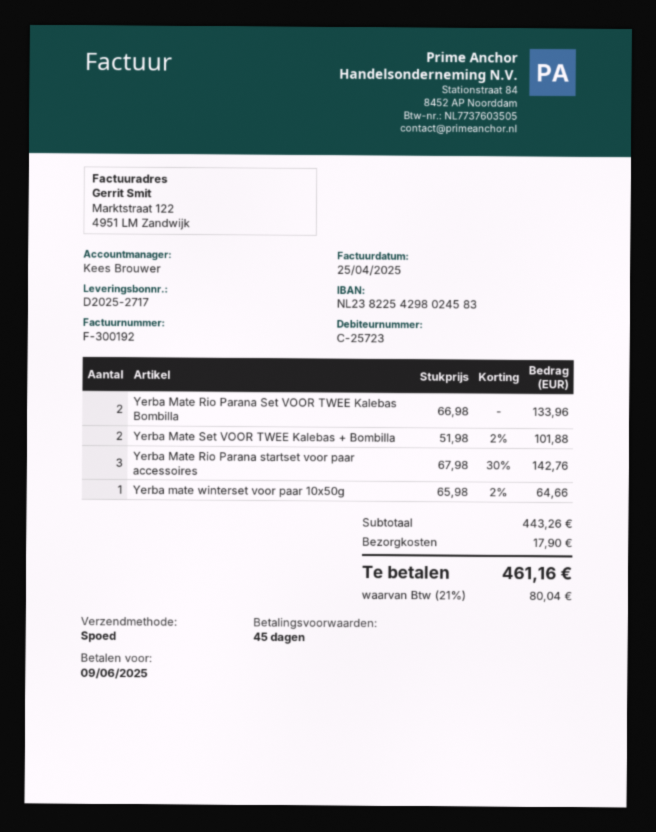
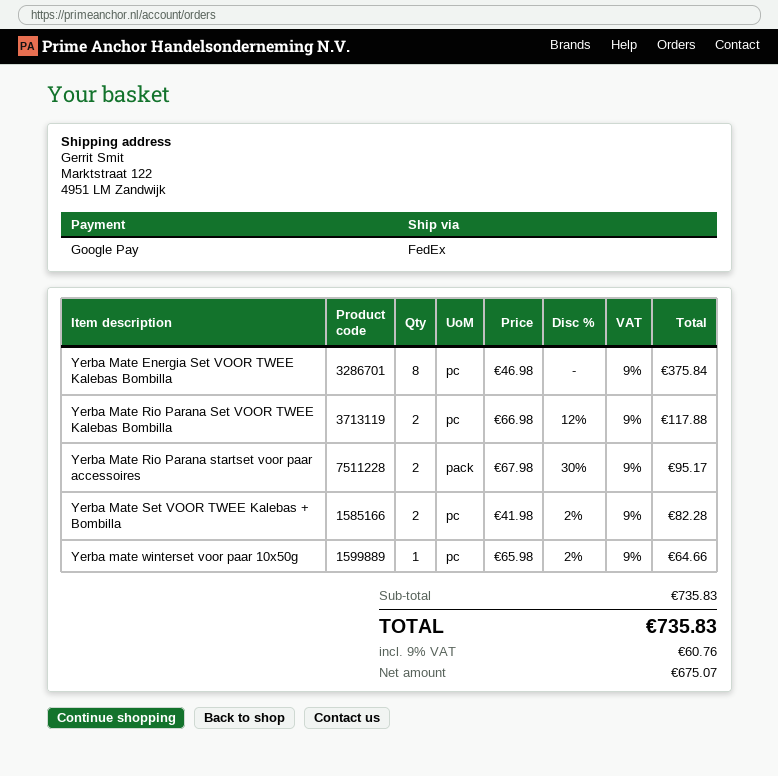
shipping method: express -> FedEx
Yerba Mate Rio Parana Set VOOR TWEE Kalebas Bombilla: 2 x 66.98 = 133.96 -> 2 x 66.98 - 12% = 117.88
Yerba Mate Set VOOR TWEE Kalebas + Bombilla: 2 x 51.98 - 2% = 101.88 -> 2 x 41.98 - 2% = 82.28
Yerba Mate Rio Parana startset voor paar accessoires: 3 x 67.98 - 30% = 142.76 -> 2 x 67.98 - 30% = 95.17
Yerba Mate Energia Set VOOR TWEE Kalebas Bombilla: none -> 8 x 46.98 = 375.84
subtotal: 443.26 -> 735.83
shipping: 17.90 -> none
tax: 21% = 80.04 -> 9% = 60.76
total: 461.16 -> 735.83

